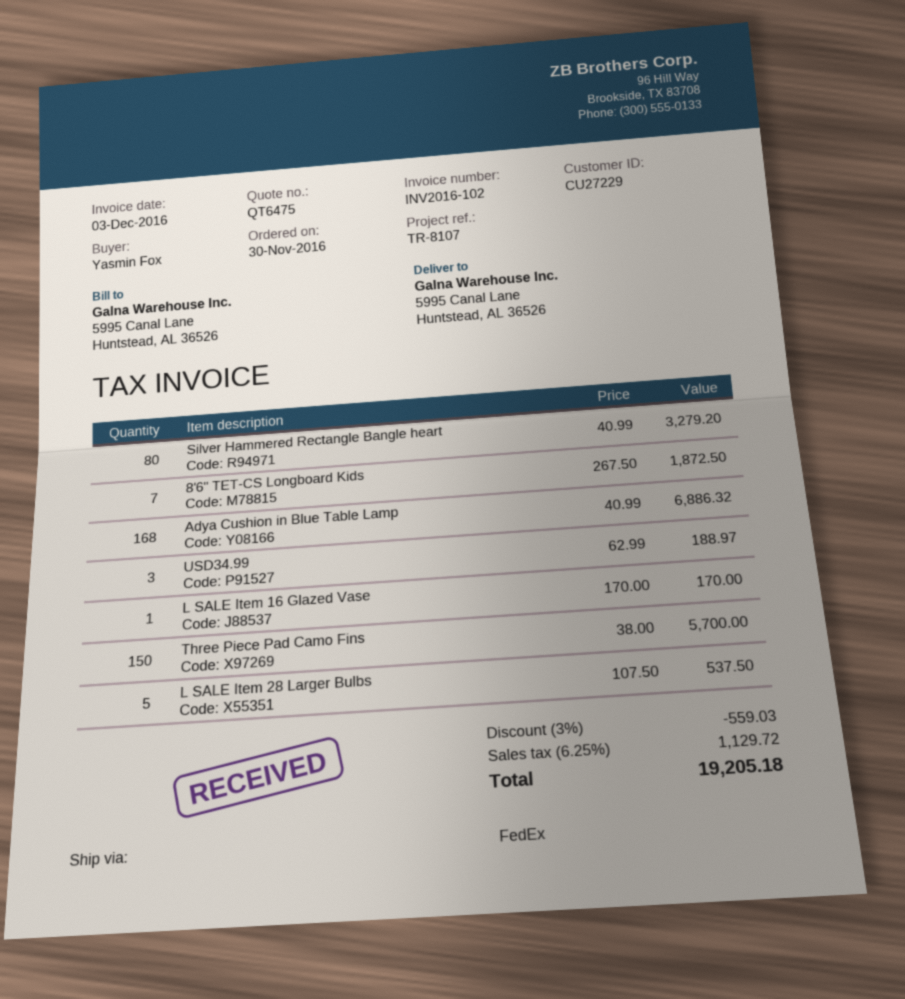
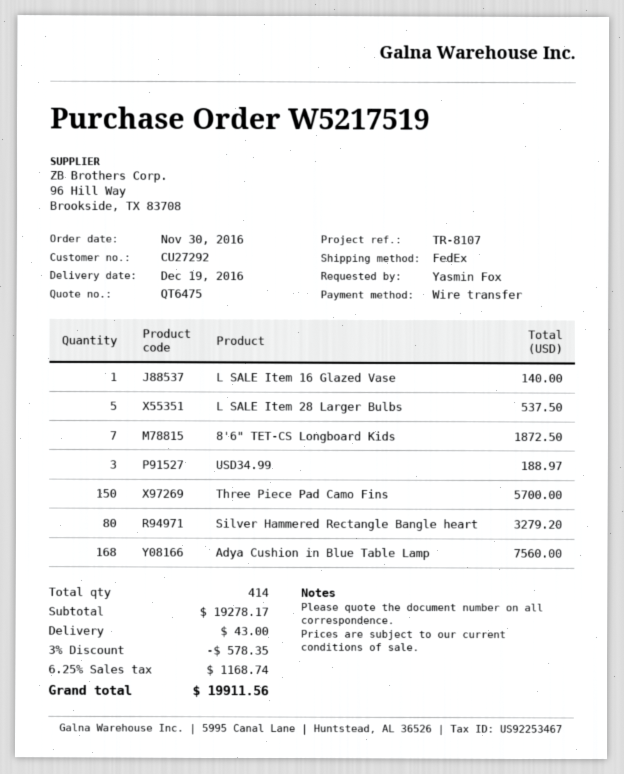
customer number: CU27229 -> CU27292
Adya Cushion in Blue Table Lamp: 168 for 6886.32 -> 168 for 7560.00
L SALE Item 16 Glazed Vase: 1 for 170.00 -> 1 for 140.00
discount: 3% = 559.03 -> 3% = 578.35
shipping: none -> 43.00
tax: 6.25% = 1129.72 -> 6.25% = 1168.74
total: 19205.18 -> 19911.56

